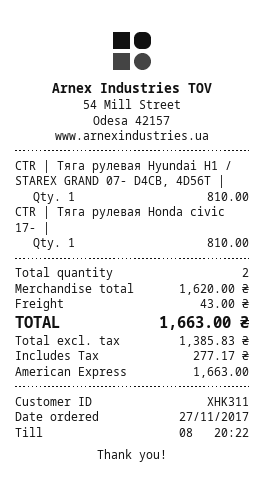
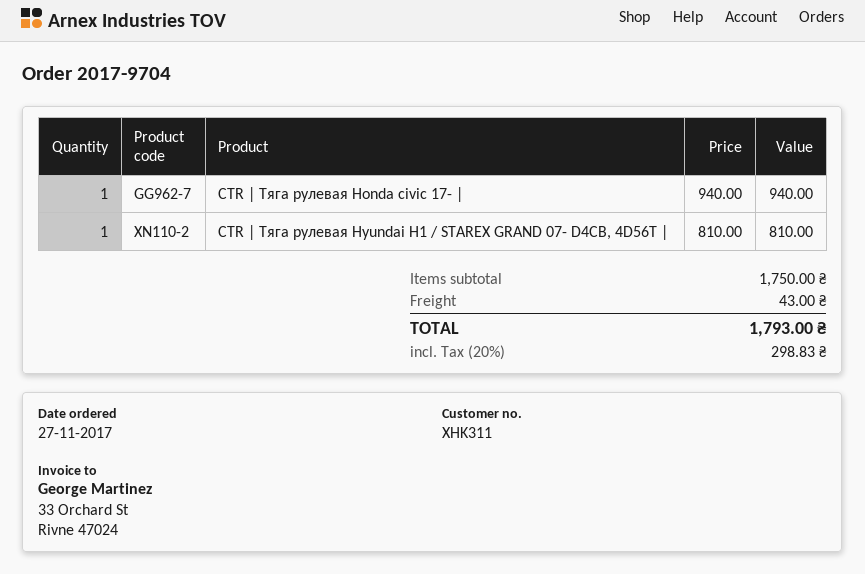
CTR | Тяга рулевая Honda civic 17- |: 1 for 810.00 -> 1 for 940.00
subtotal: 1620.00 -> 1750.00
tax: 277.17 -> 298.83
total: 1663.00 -> 1793.00

